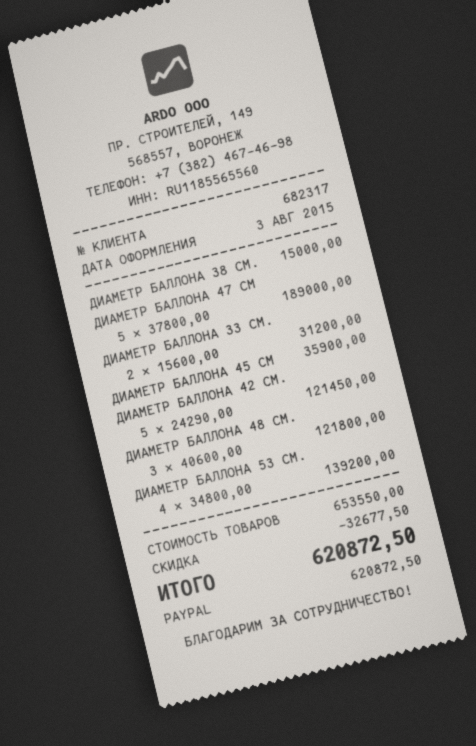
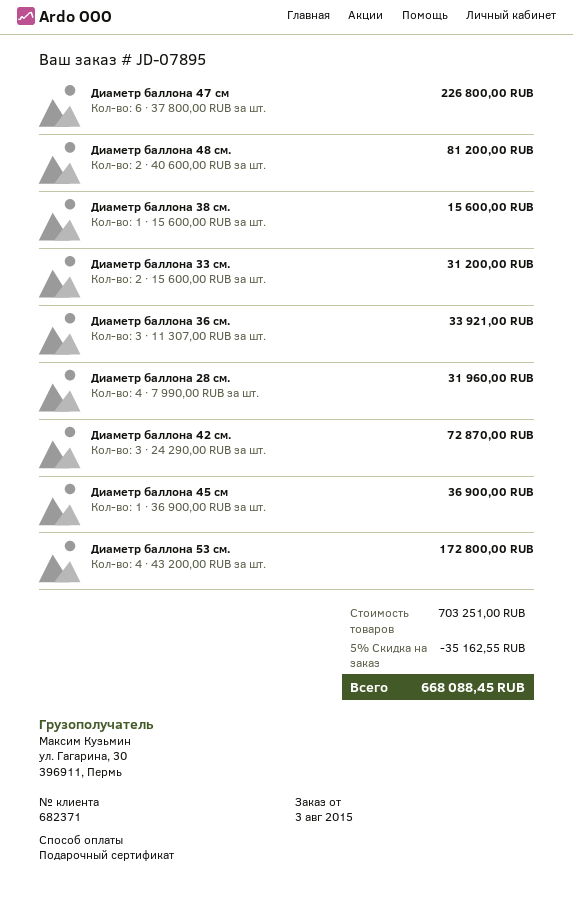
customer number: 682317 -> 682371
payment method: PayPal -> gift card
ДИАМЕТР БАЛЛОНА 38 СМ.: 1 x 15000.00 = 15000.00 -> 1 x 15600.00 = 15600.00
ДИАМЕТР БАЛЛОНА 47 СМ: 5 x 37800.00 = 189000.00 -> 6 x 37800.00 = 226800.00
ДИАМЕТР БАЛЛОНА 45 СМ: 1 x 35900.00 = 35900.00 -> 1 x 36900.00 = 36900.00
ДИАМЕТР БАЛЛОНА 42 СМ.: 5 x 24290.00 = 121450.00 -> 3 x 24290.00 = 72870.00
ДИАМЕТР БАЛЛОНА 48 СМ.: 3 x 40600.00 = 121800.00 -> 2 x 40600.00 = 81200.00
ДИАМЕТР БАЛЛОНА 53 СМ.: 4 x 34800.00 = 139200.00 -> 4 x 43200.00 = 172800.00
Диаметр баллона 36 см.: none -> 3 x 11307.00 = 33921.00
Диаметр баллона 28 см.: none -> 4 x 7990.00 = 31960.00
subtotal: 653550.00 -> 703251.00
discount: 32677.50 -> 35162.55
total: 620872.50 -> 668088.45

